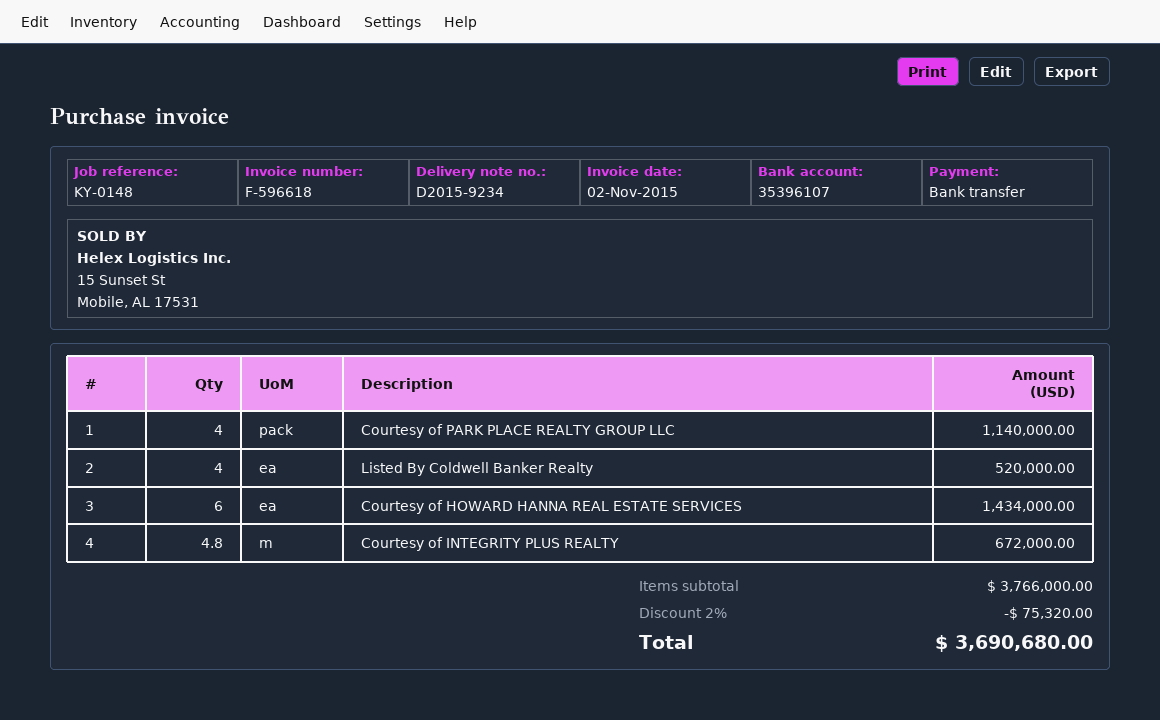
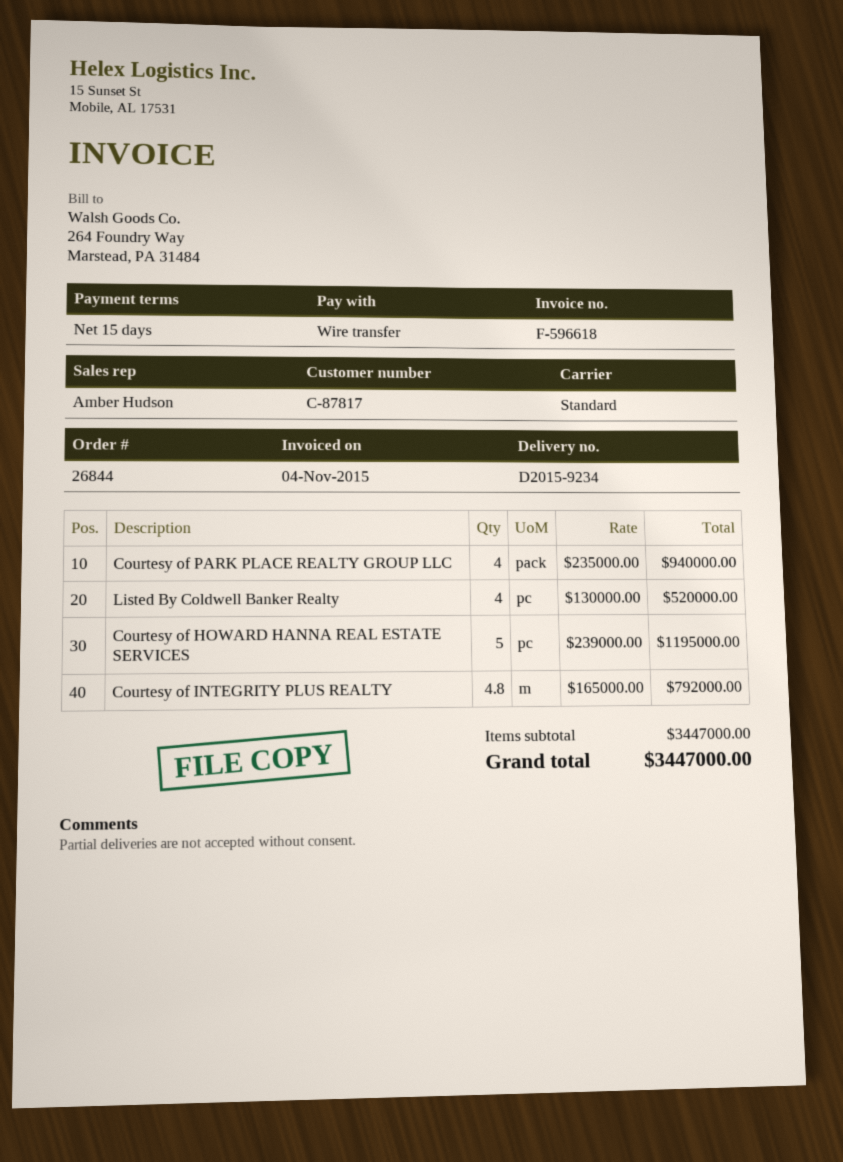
invoice date: 2015-11-02 -> 2015-11-04
Courtesy of PARK PLACE REALTY GROUP LLC: 4 for 1140000.00 -> 4 for 940000.00
Courtesy of HOWARD HANNA REAL ESTATE SERVICES: 6 for 1434000.00 -> 5 for 1195000.00
Courtesy of INTEGRITY PLUS REALTY: 4.8 for 672000.00 -> 4.8 for 792000.00
subtotal: 3766000.00 -> 3447000.00
discount: 2% = 75320.00 -> none
total: 3690680.00 -> 3447000.00

